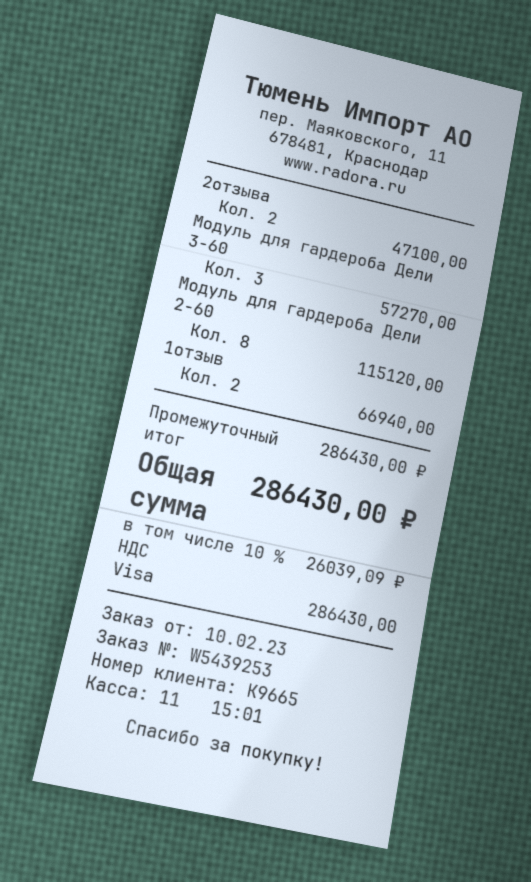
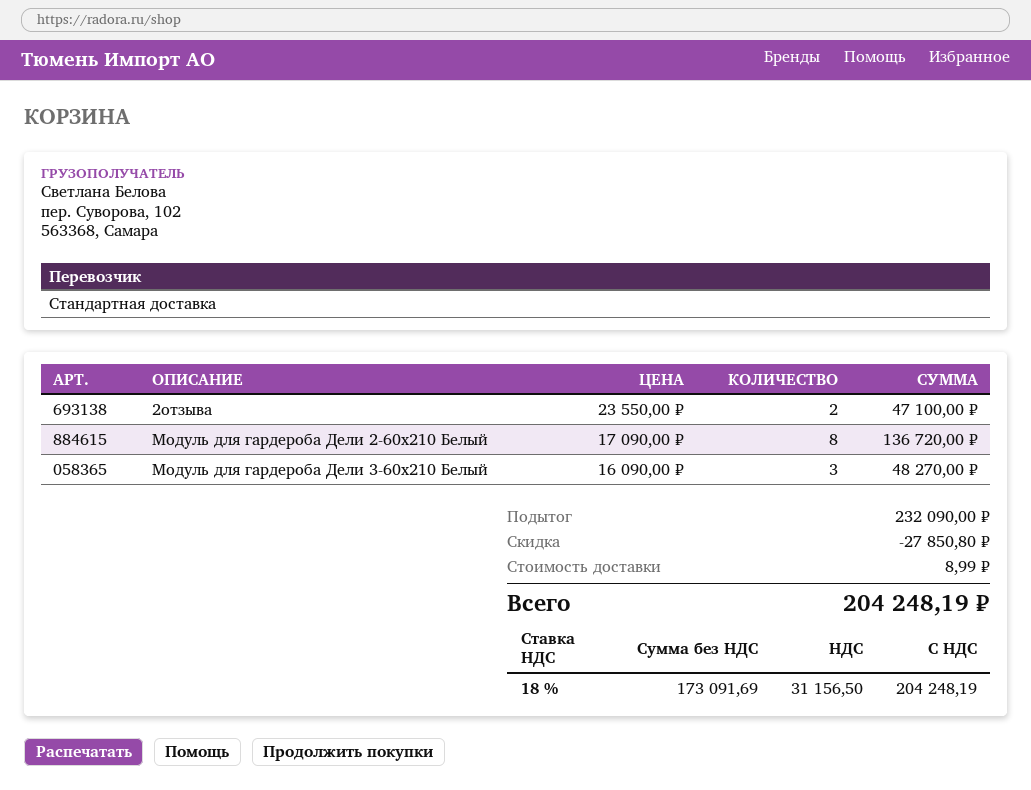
Модуль для гардероба Дели 3-60: 3 for 57270.00 -> 3 for 48270.00
Модуль для гардероба Дели 2-60: 8 for 115120.00 -> 8 for 136720.00
1отзыв: 2 for 66940.00 -> none
subtotal: 286430.00 -> 232090.00
discount: none -> 27850.80
shipping: none -> 8.99
tax: 10% = 26039.09 -> 18% = 31156.50
total: 286430.00 -> 204248.19

